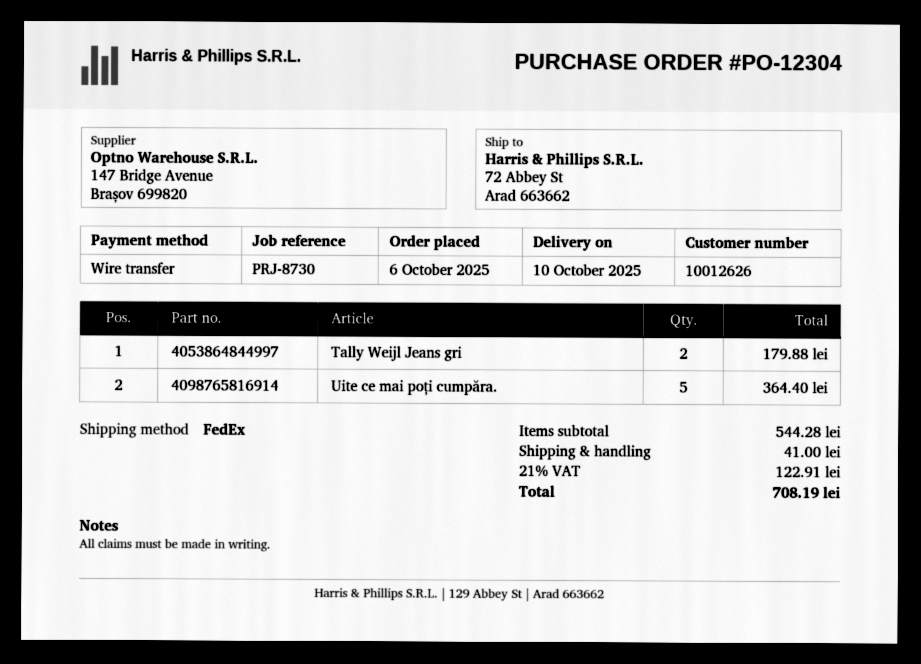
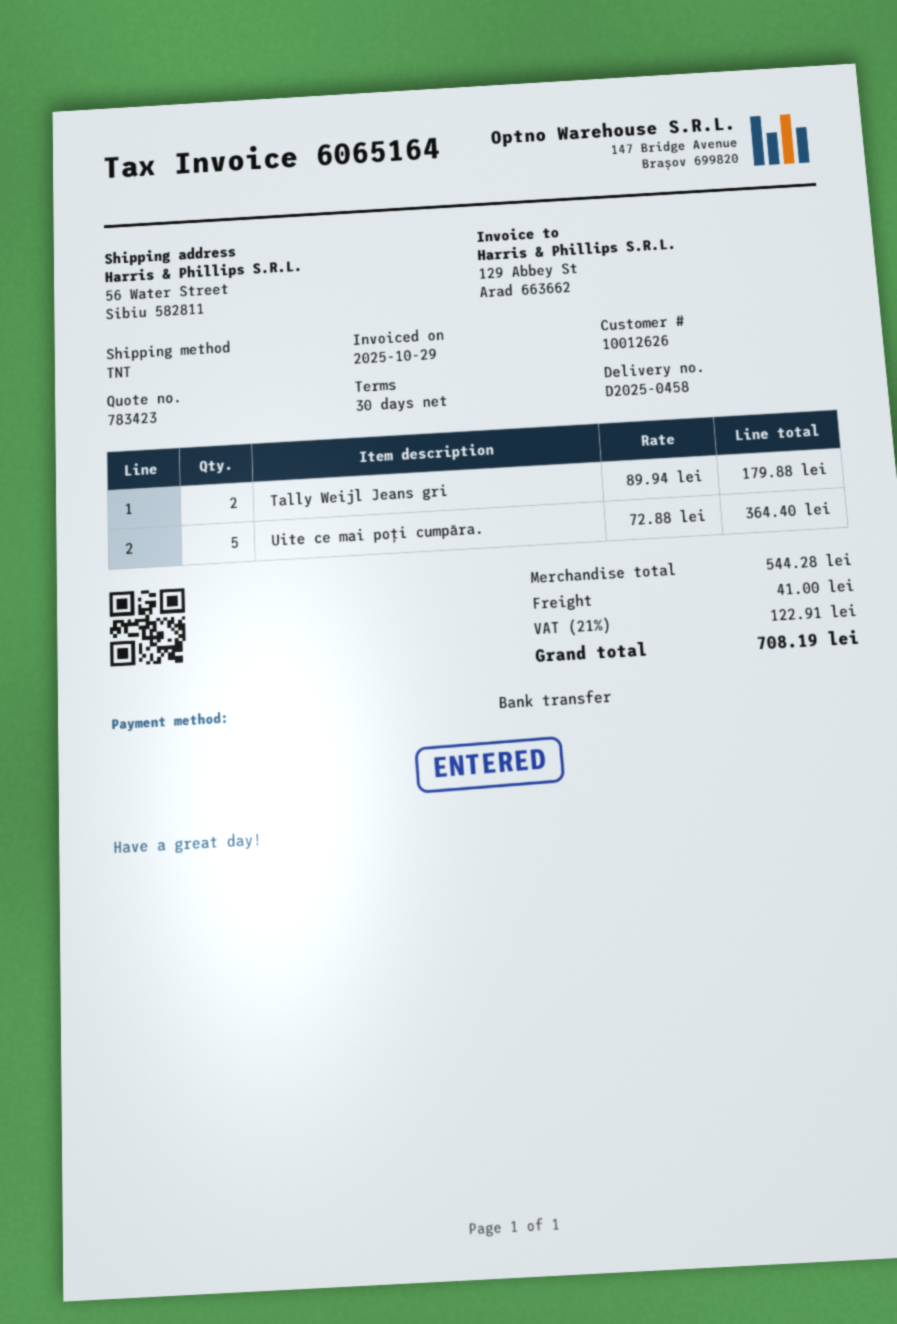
shipping method: FedEx -> TNT
ship to: 72 Abbey St, Arad 663662 -> 56 Water Street, Sibiu 582811

